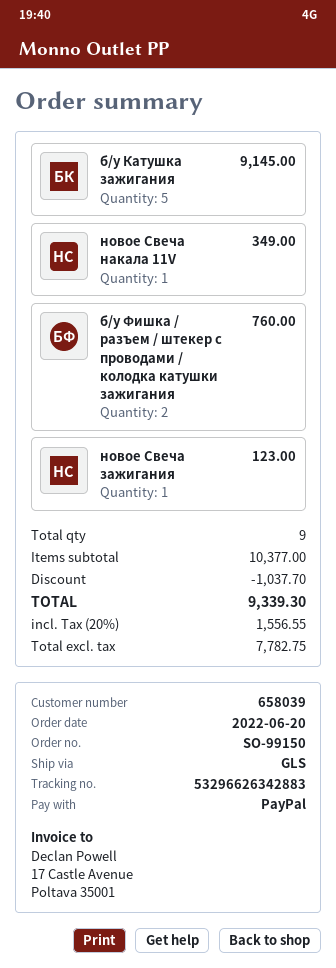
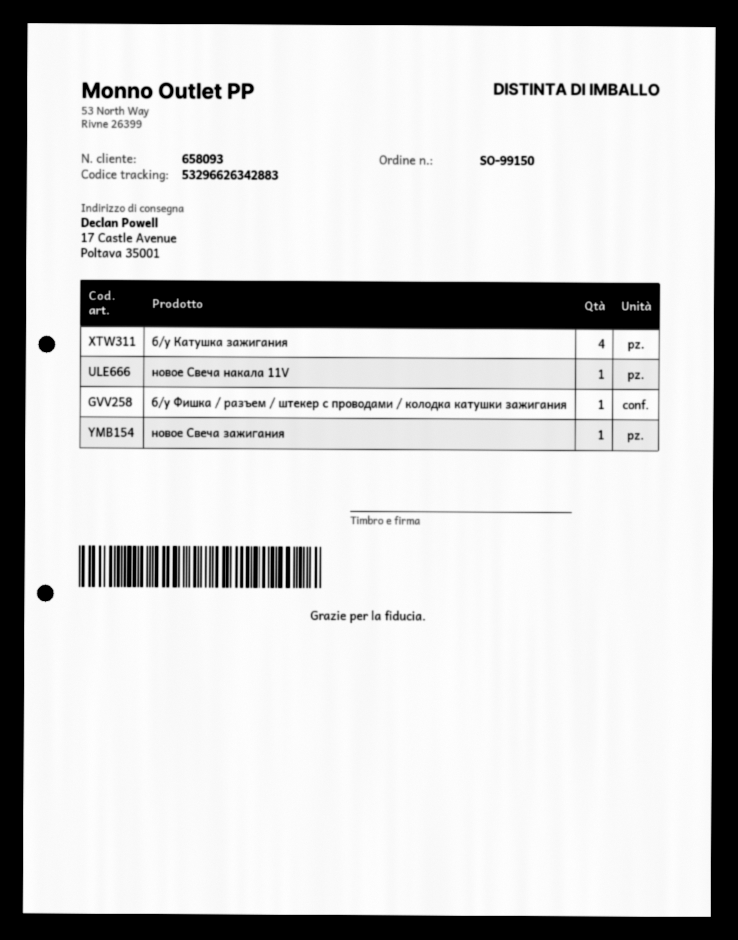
customer number: 658039 -> 658093
б/у Катушка зажигания: 5 -> 4
б/у Фишка / разъем / штекер с проводами / колодка катушки зажигания: 2 -> 1

